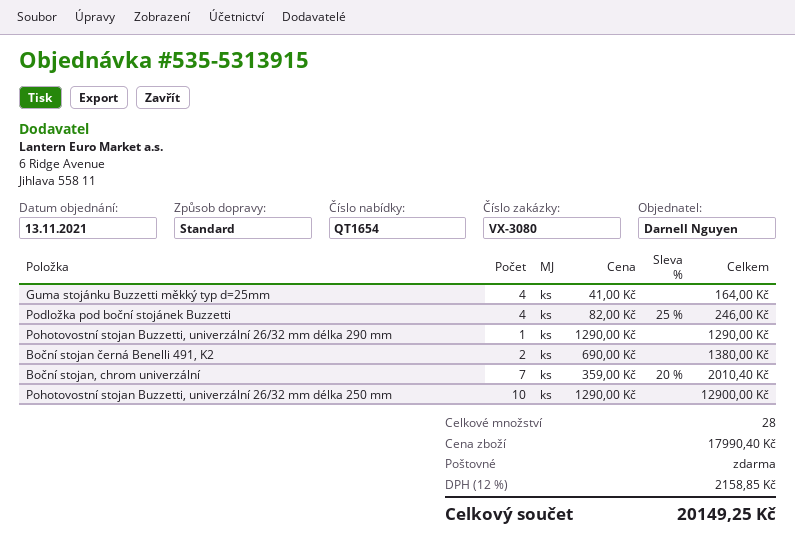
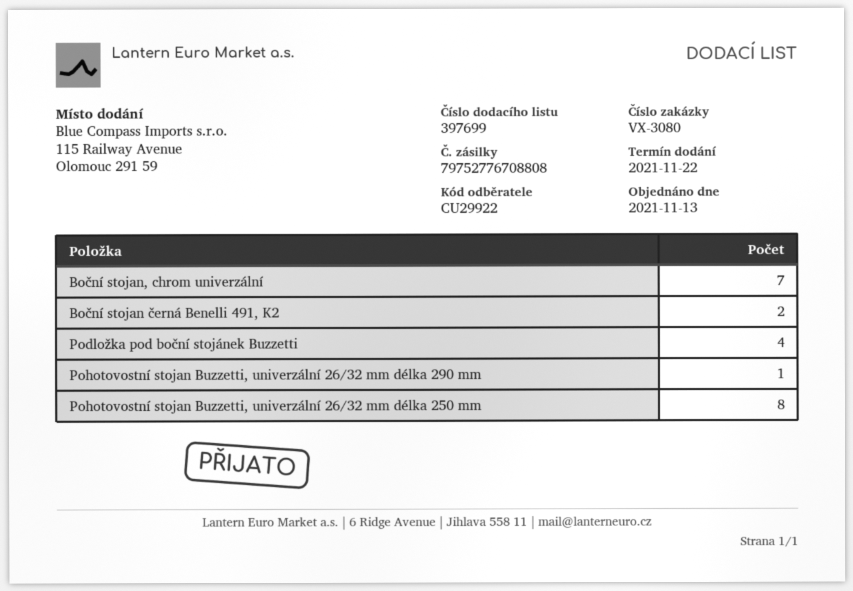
Guma stojánku Buzzetti měkký typ d=25mm: 4 -> none
Pohotovostní stojan Buzzetti, univerzální 26/32 mm délka 250 mm: 10 -> 8

